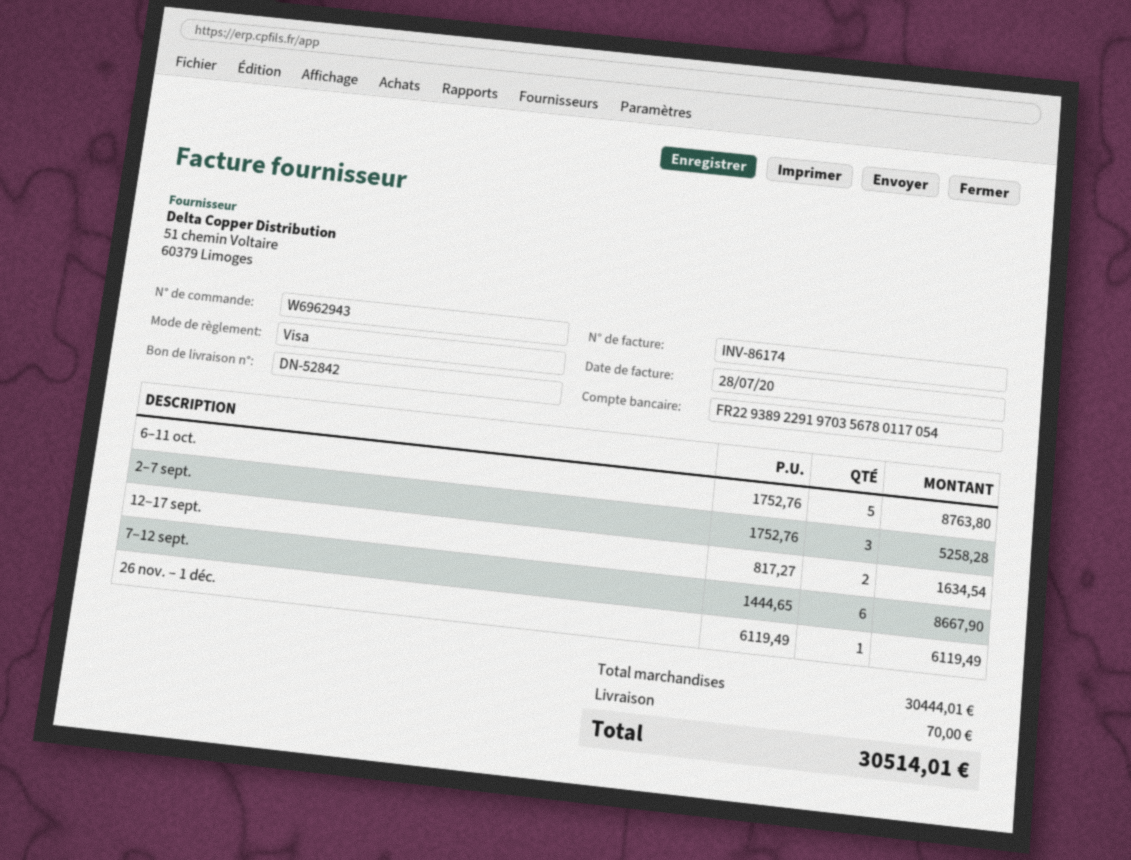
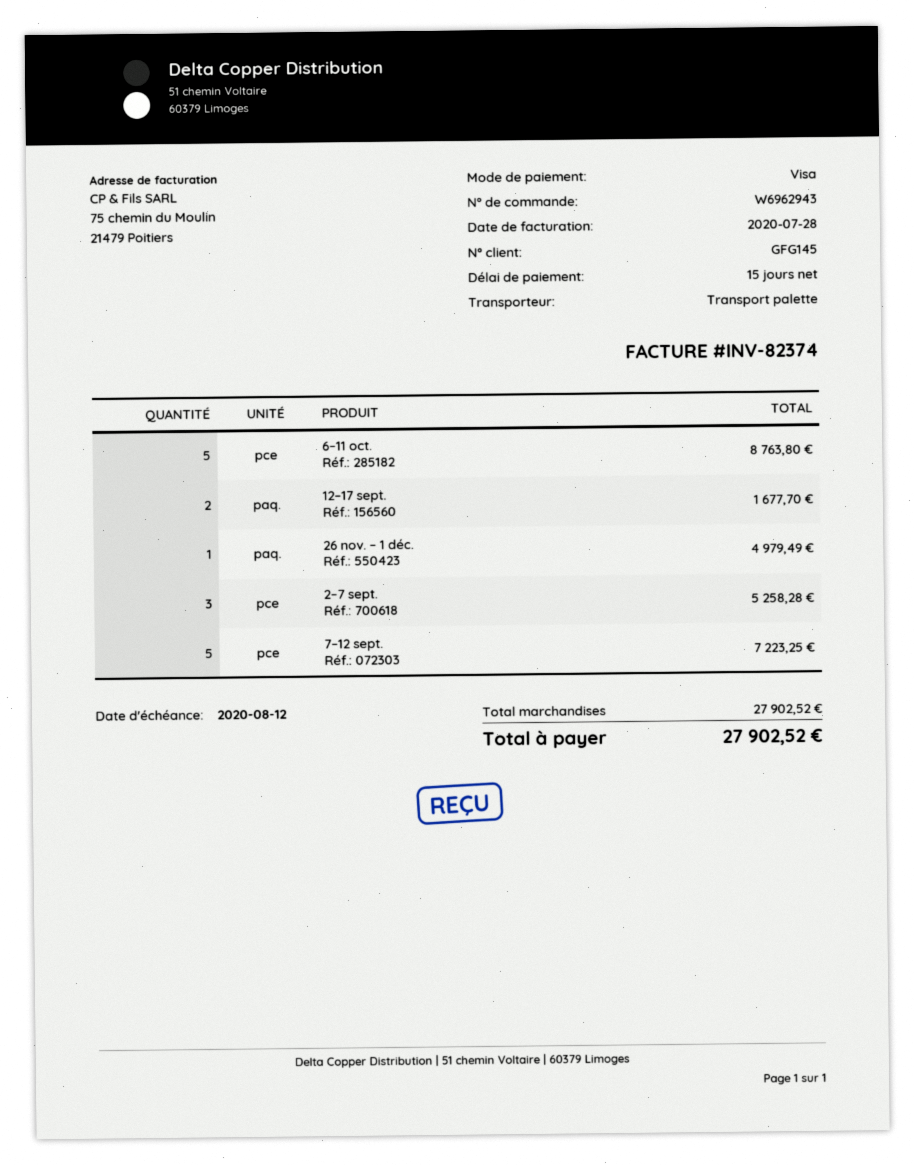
invoice number: INV-86174 -> INV-82374
12–17 sept.: 2 for 1634.54 -> 2 for 1677.70
7–12 sept.: 6 for 8667.90 -> 5 for 7223.25
26 nov. – 1 déc.: 1 for 6119.49 -> 1 for 4979.49
subtotal: 30444.01 -> 27902.52
shipping: 70.00 -> none
total: 30514.01 -> 27902.52

